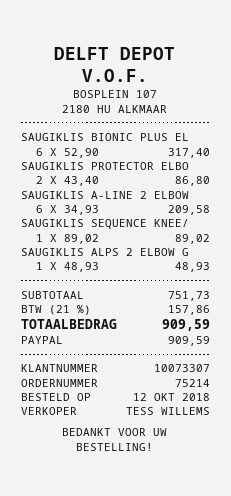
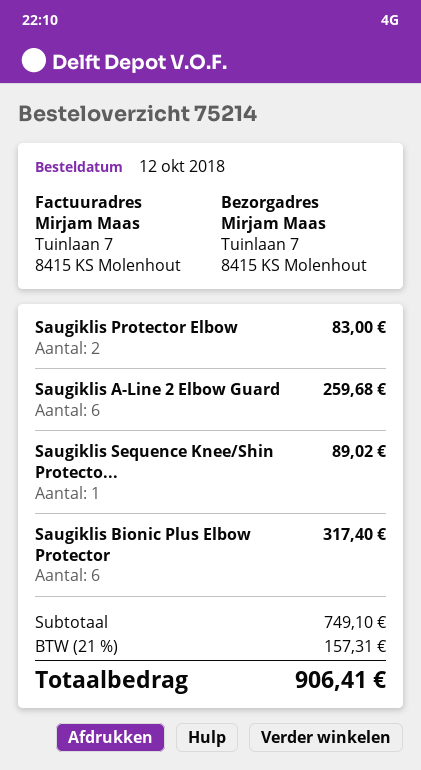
SAUGIKLIS PROTECTOR ELBO: 2 for 86.80 -> 2 for 83.00
SAUGIKLIS A-LINE 2 ELBOW: 6 for 209.58 -> 6 for 259.68
SAUGIKLIS ALPS 2 ELBOW G: 1 for 48.93 -> none
subtotal: 751.73 -> 749.10
tax: 21% = 157.86 -> 21% = 157.31
total: 909.59 -> 906.41

